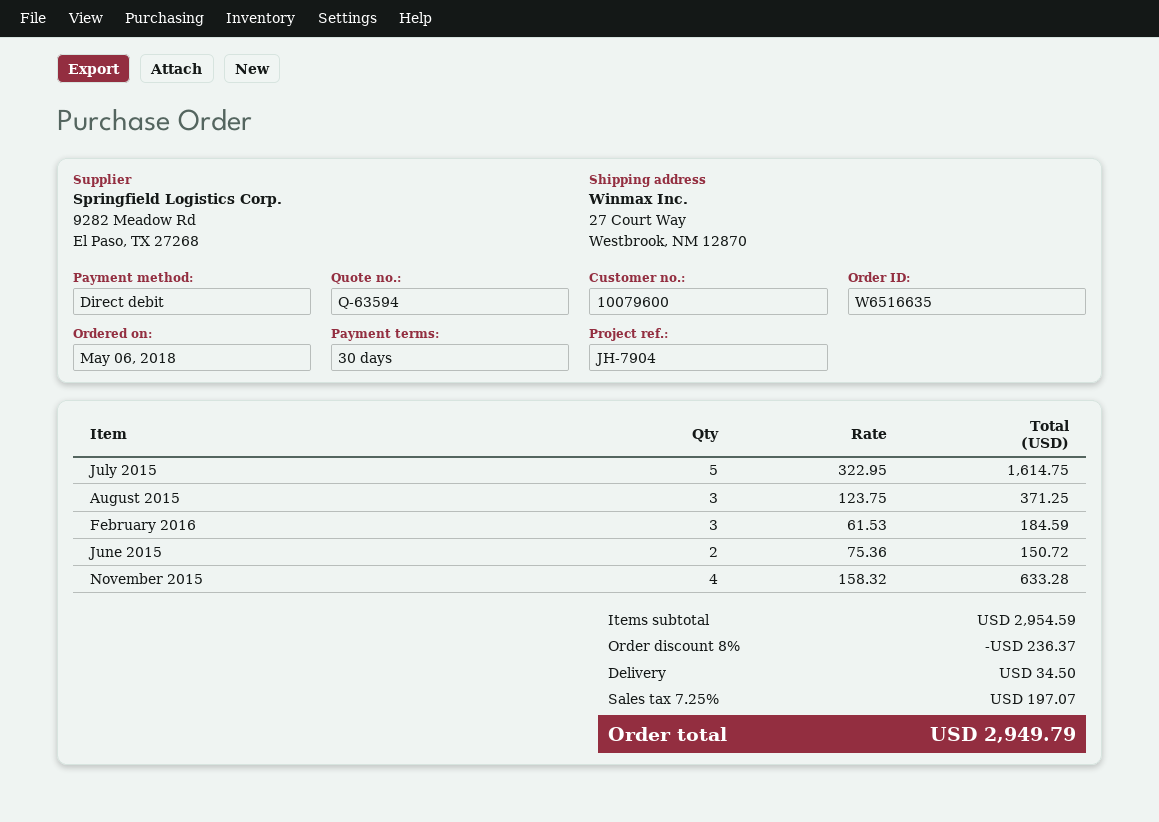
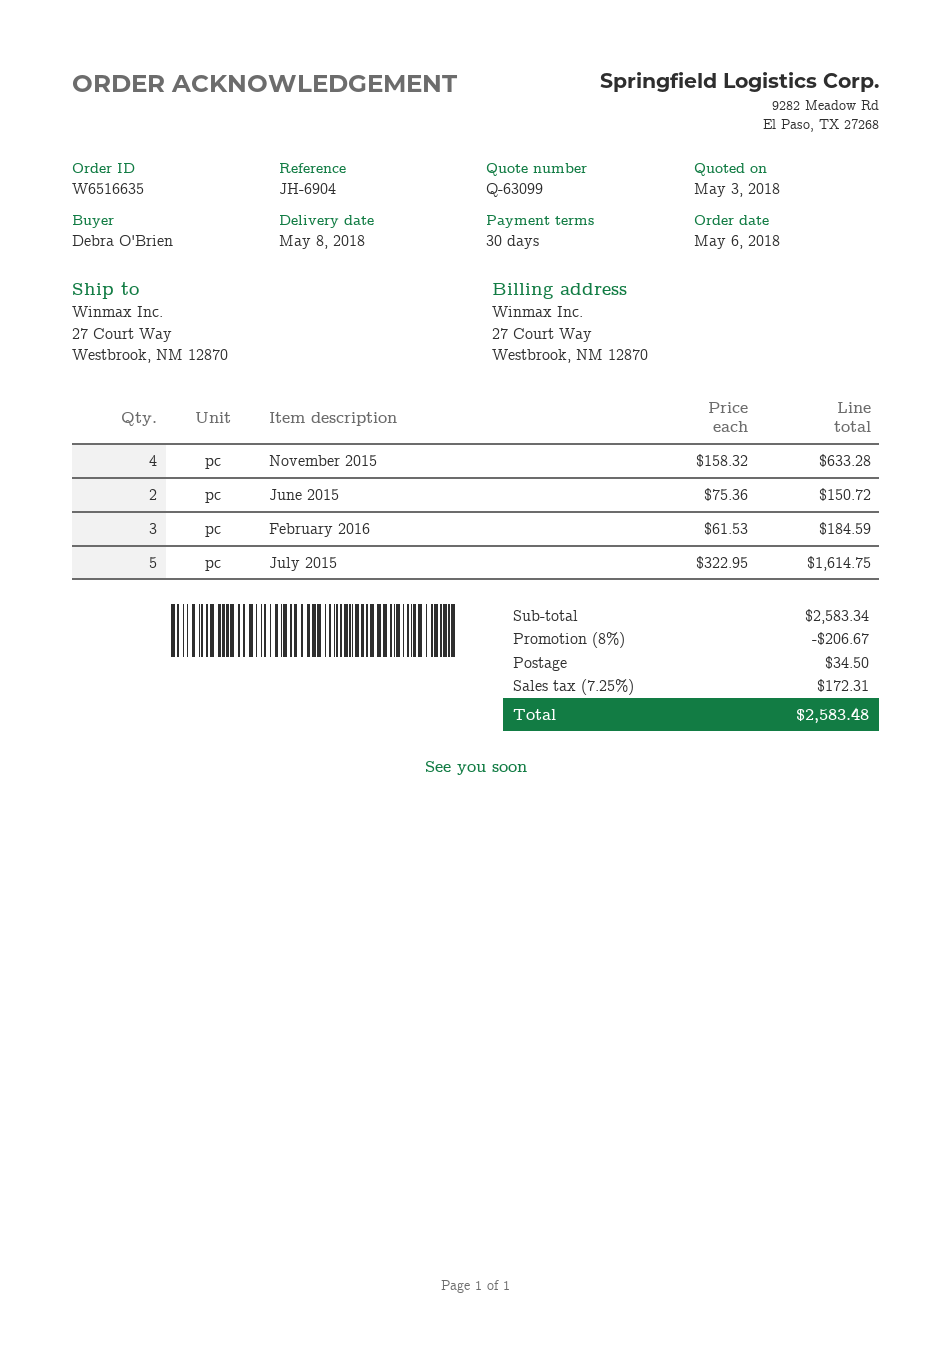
quote number: Q-63594 -> Q-63099
reference: JH-7904 -> JH-6904
August 2015: 3 x 123.75 = 371.25 -> none
subtotal: 2954.59 -> 2583.34
discount: 8% = 236.37 -> 8% = 206.67
tax: 7.25% = 197.07 -> 7.25% = 172.31
total: 2949.79 -> 2583.48

